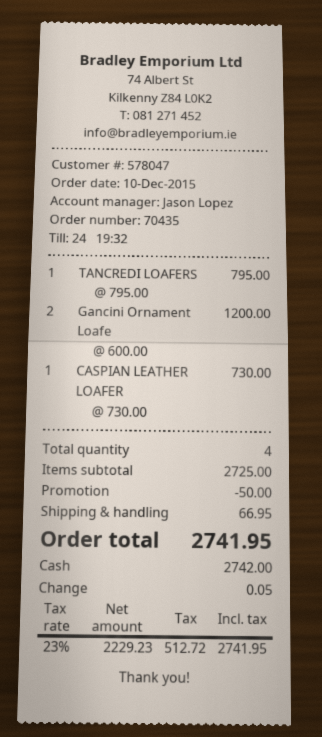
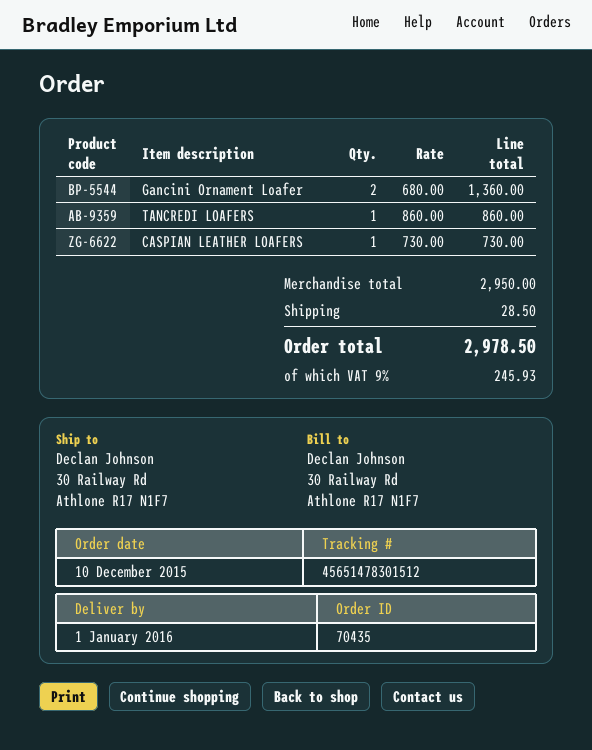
TANCREDI LOAFERS: 1 x 795.00 = 795.00 -> 1 x 860.00 = 860.00
Gancini Ornament Loafe: 2 x 600.00 = 1200.00 -> 2 x 680.00 = 1360.00
subtotal: 2725.00 -> 2950.00
discount: 50.00 -> none
shipping: 66.95 -> 28.50
tax: 23% = 512.72 -> 9% = 245.93
total: 2741.95 -> 2978.50

